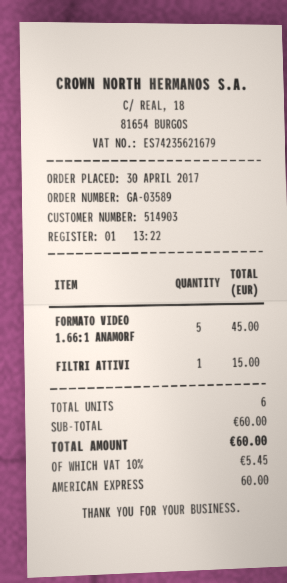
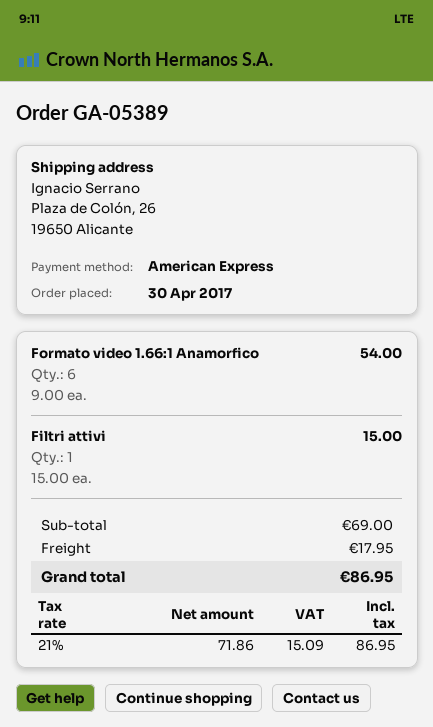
order number: GA-03589 -> GA-05389
FORMATO VIDEO 1.66:1 ANAMORF: 5 for 45.00 -> 6 for 54.00
subtotal: 60.00 -> 69.00
shipping: none -> 17.95
tax: 10% = 5.45 -> 21% = 15.09
total: 60.00 -> 86.95

